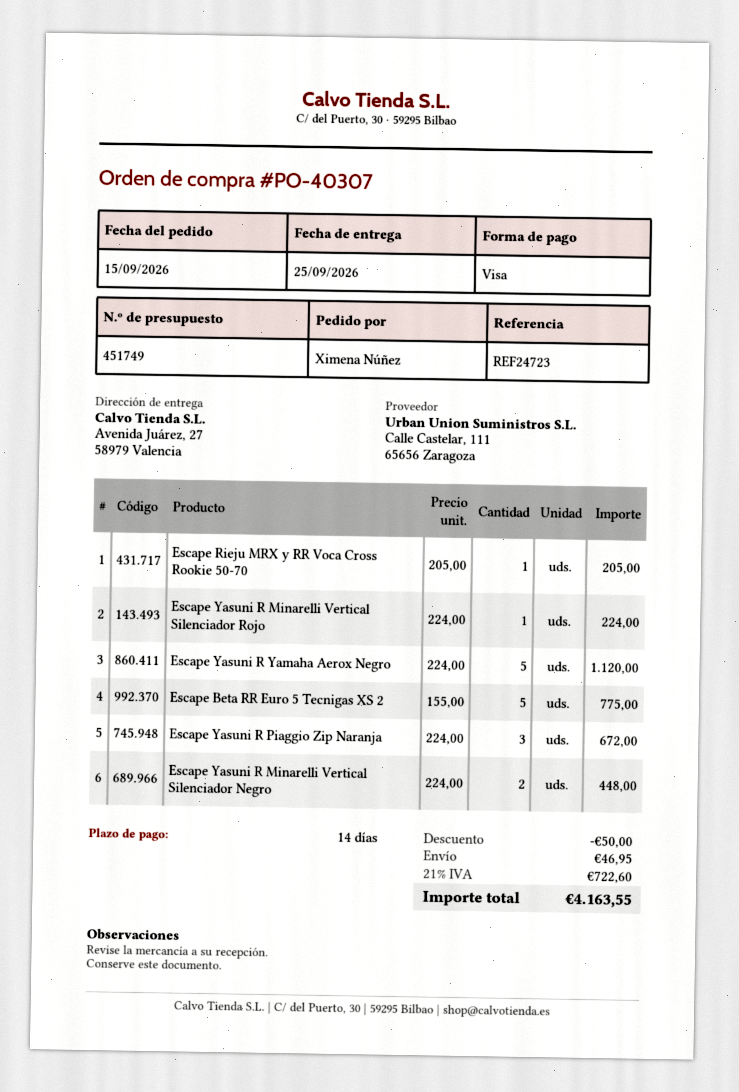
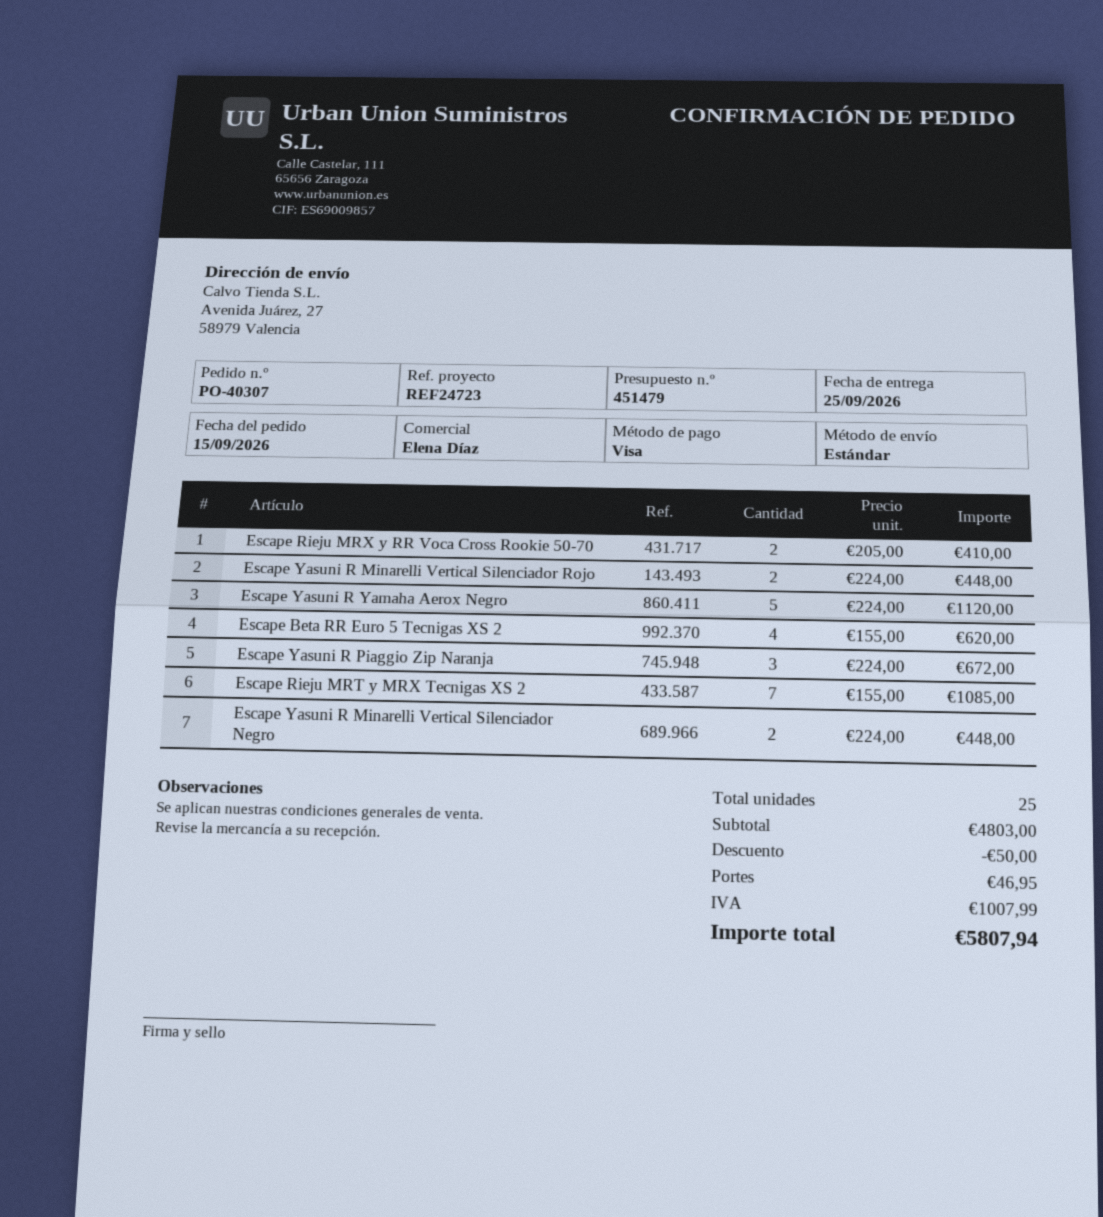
quote number: 451749 -> 451479
Escape Rieju MRX y RR Voca Cross Rookie 50-70: 1 x 205.00 = 205.00 -> 2 x 205.00 = 410.00
Escape Yasuni R Minarelli Vertical Silenciador Rojo: 1 x 224.00 = 224.00 -> 2 x 224.00 = 448.00
Escape Beta RR Euro 5 Tecnigas XS 2: 5 x 155.00 = 775.00 -> 4 x 155.00 = 620.00
Escape Rieju MRT y MRX Tecnigas XS 2: none -> 7 x 155.00 = 1085.00
tax: 722.60 -> 1007.99
total: 4163.55 -> 5807.94

